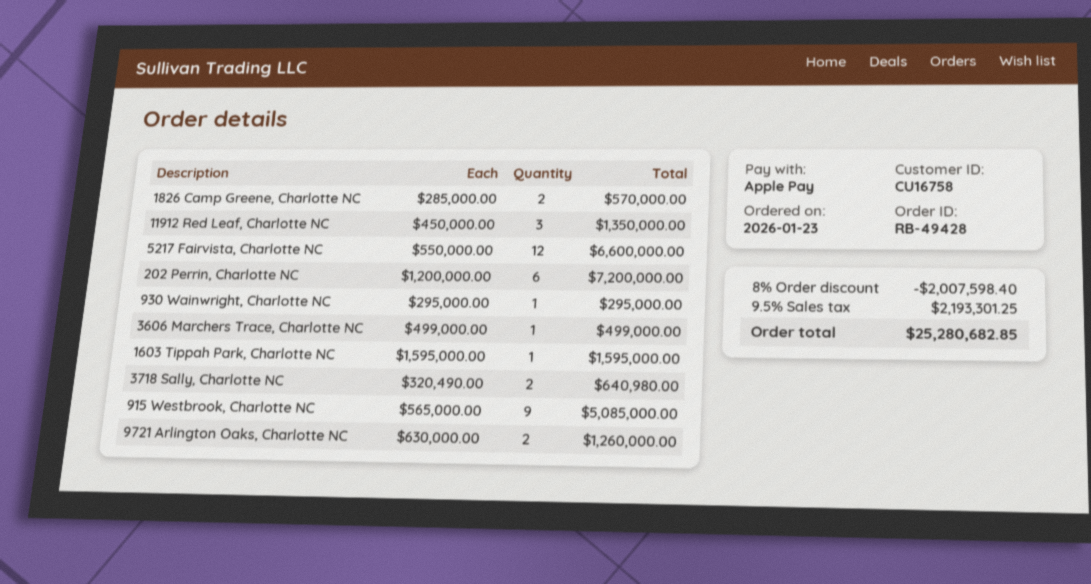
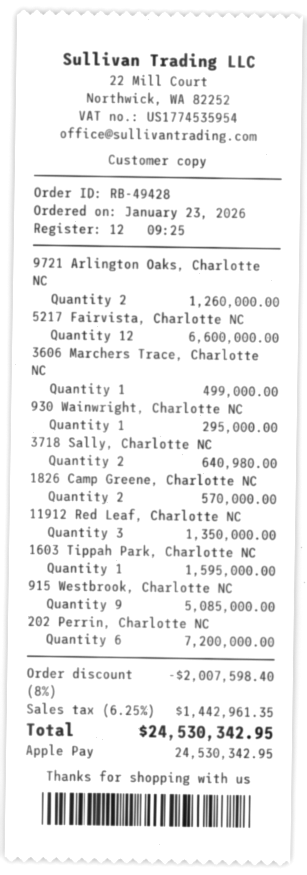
tax: 9.5% = 2193301.25 -> 6.25% = 1442961.35
total: 25280682.85 -> 24530342.95

